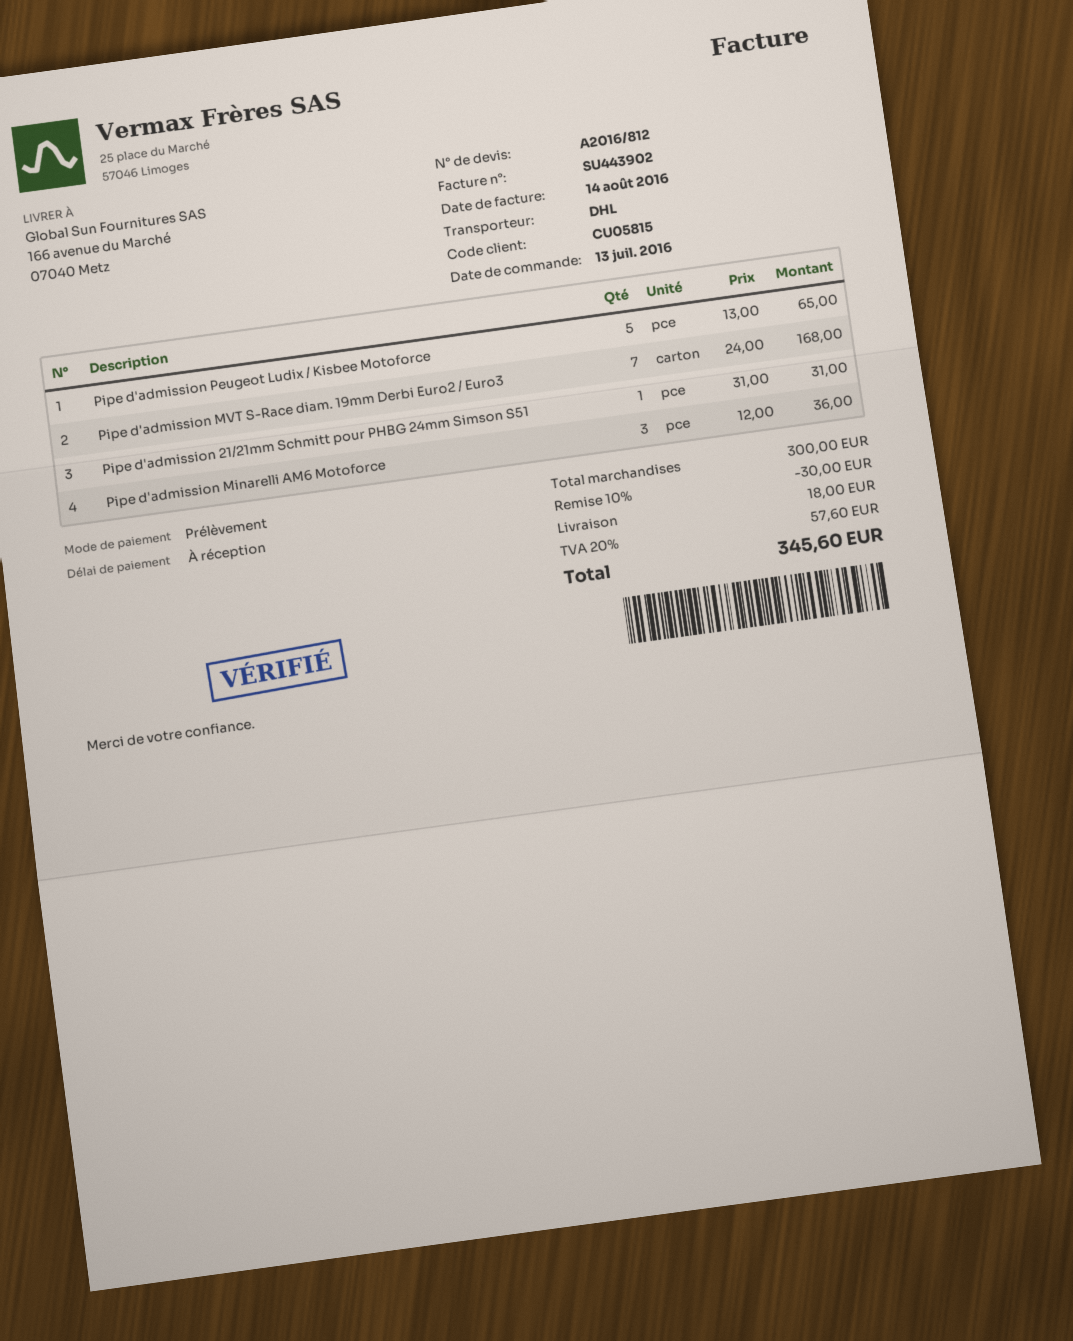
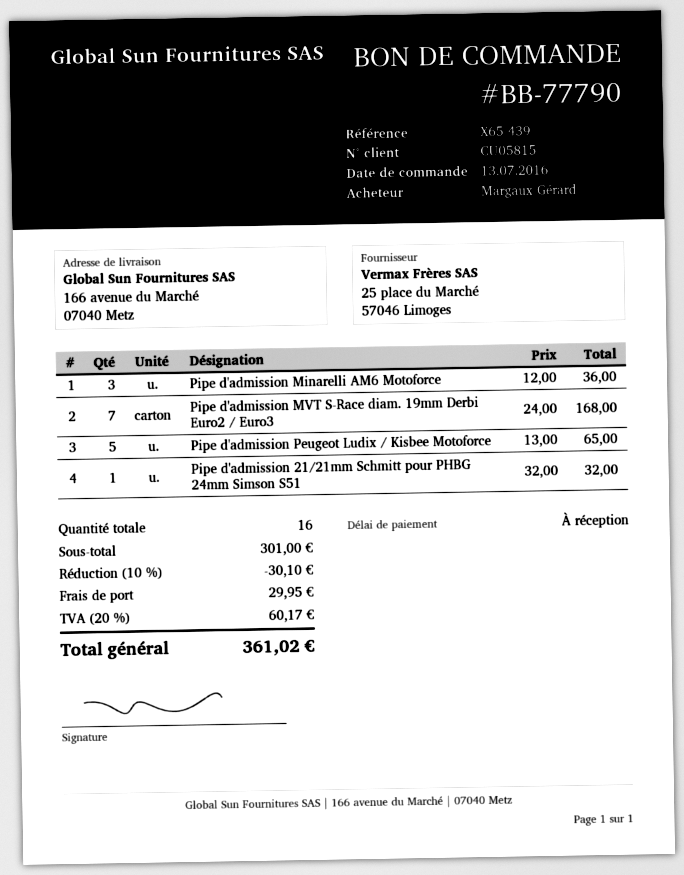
Pipe d'admission 21/21mm Schmitt pour PHBG 24mm Simson S51: 1 x 31.00 = 31.00 -> 1 x 32.00 = 32.00
subtotal: 300.00 -> 301.00
discount: 10% = 30.00 -> 10% = 30.10
shipping: 18.00 -> 29.95
tax: 20% = 57.60 -> 20% = 60.17
total: 345.60 -> 361.02

